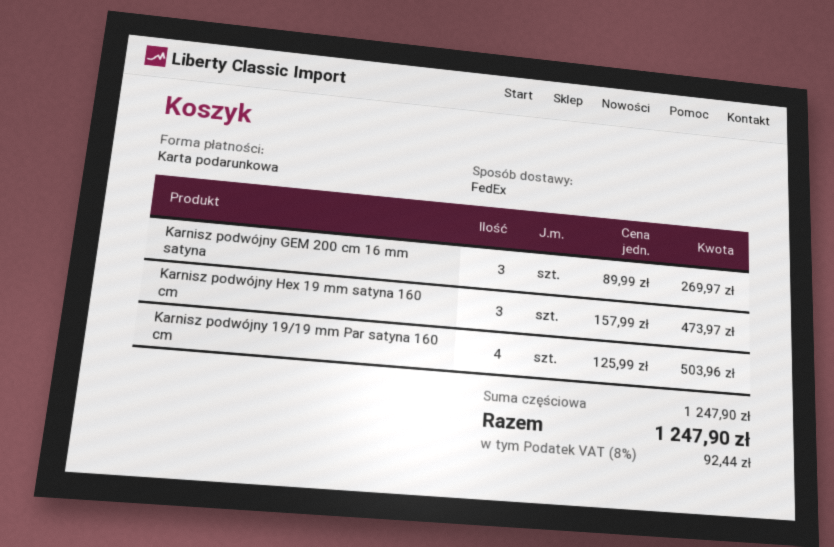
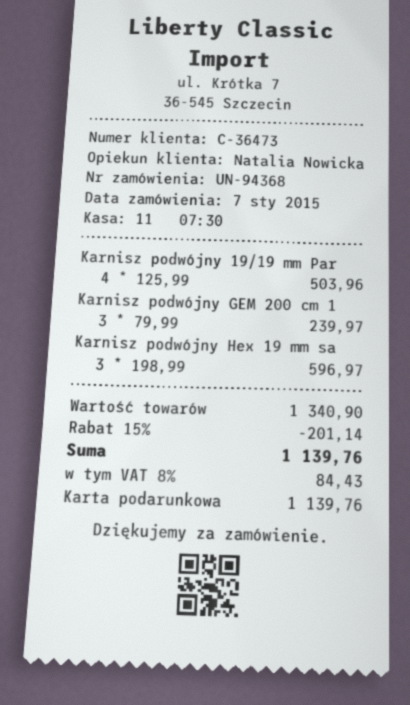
Karnisz podwójny GEM 200 cm 16 mm satyna: 3 x 89.99 = 269.97 -> 3 x 79.99 = 239.97
Karnisz podwójny Hex 19 mm satyna 160 cm: 3 x 157.99 = 473.97 -> 3 x 198.99 = 596.97
subtotal: 1247.90 -> 1340.90
discount: none -> 15% = 201.14
tax: 8% = 92.44 -> 8% = 84.43
total: 1247.90 -> 1139.76

